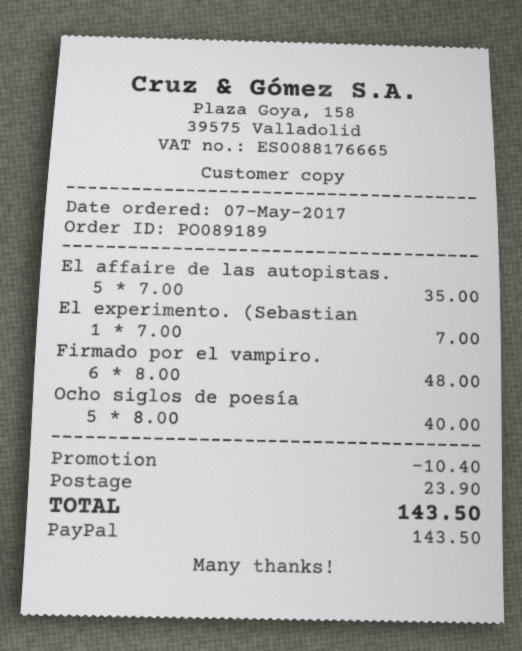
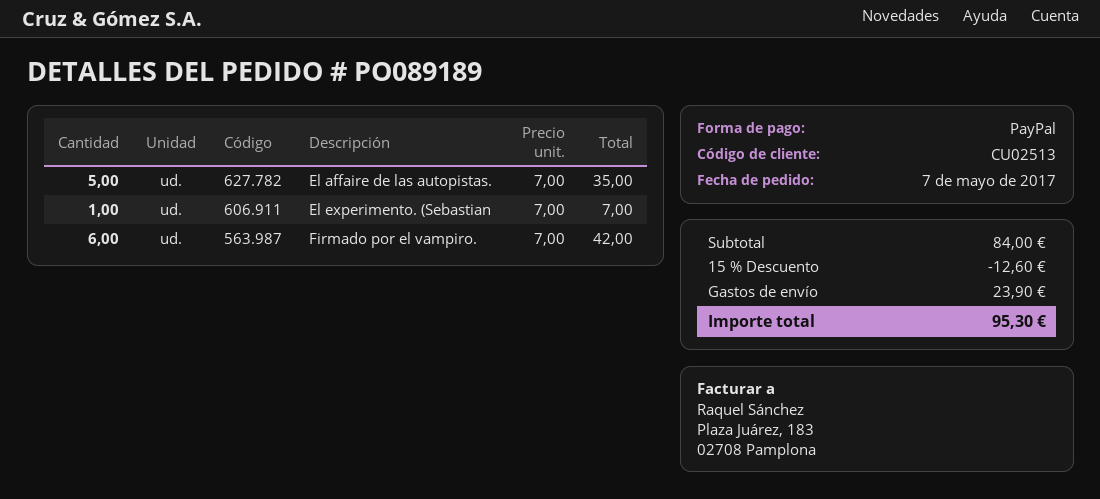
Firmado por el vampiro.: 6 x 8.00 = 48.00 -> 6 x 7.00 = 42.00
Ocho siglos de poesía: 5 x 8.00 = 40.00 -> none
discount: 10.40 -> 12.60
total: 143.50 -> 95.30

